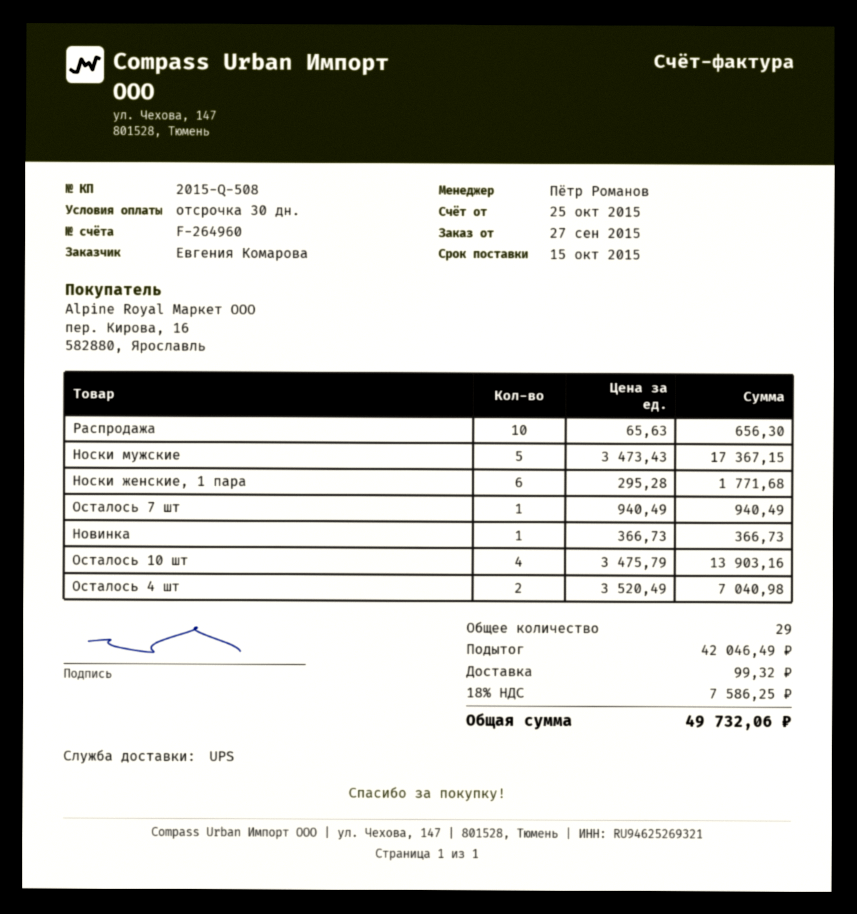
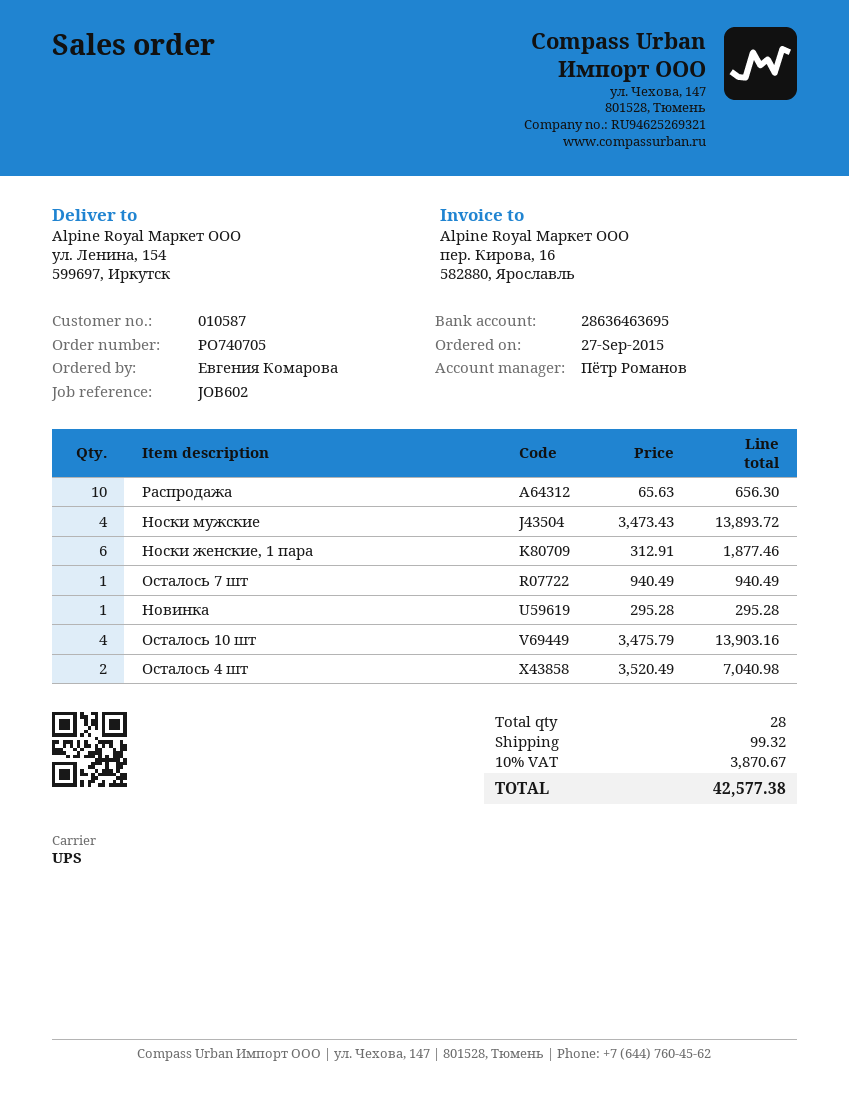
Носки мужские: 5 x 3473.43 = 17367.15 -> 4 x 3473.43 = 13893.72
Носки женские, 1 пара: 6 x 295.28 = 1771.68 -> 6 x 312.91 = 1877.46
Новинка: 1 x 366.73 = 366.73 -> 1 x 295.28 = 295.28
total quantity: 29 -> 28
tax: 18% = 7586.25 -> 10% = 3870.67
total: 49732.06 -> 42577.38

